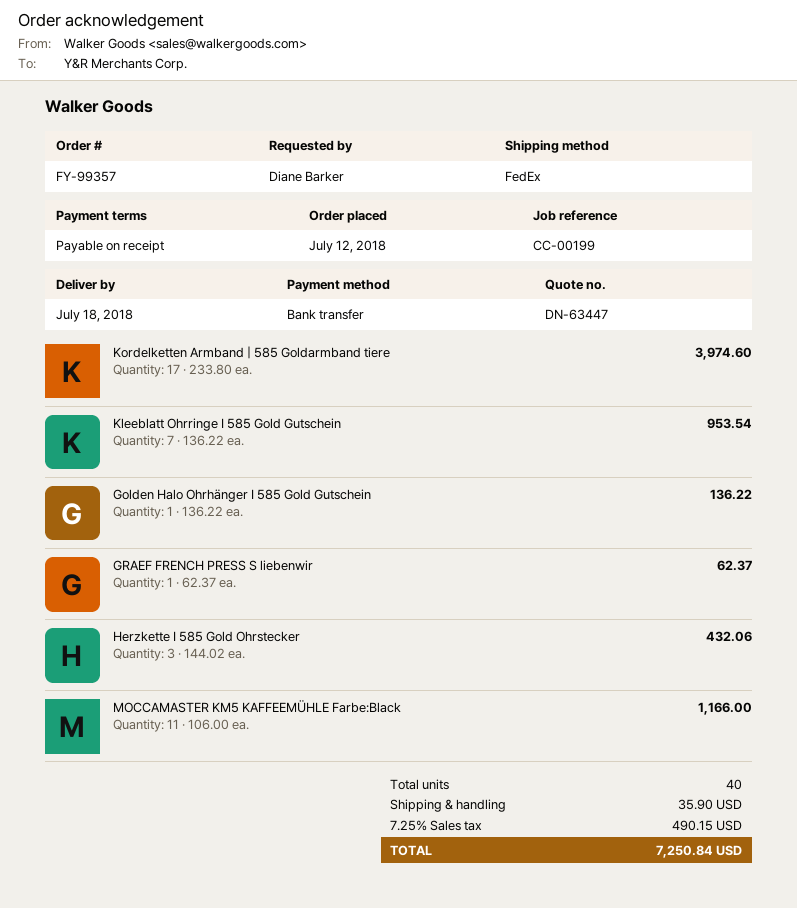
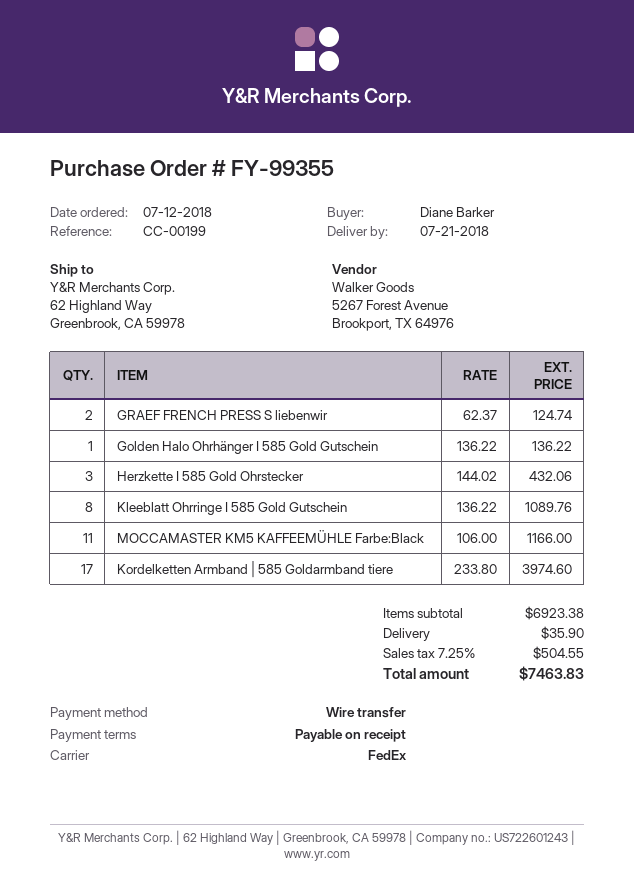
order number: FY-99357 -> FY-99355
delivery date: 2018-07-18 -> 2018-07-21
Kleeblatt Ohrringe I 585 Gold Gutschein: 7 x 136.22 = 953.54 -> 8 x 136.22 = 1089.76
GRAEF FRENCH PRESS S liebenwir: 1 x 62.37 = 62.37 -> 2 x 62.37 = 124.74
tax: 7.25% = 490.15 -> 7.25% = 504.55
total: 7250.84 -> 7463.83

